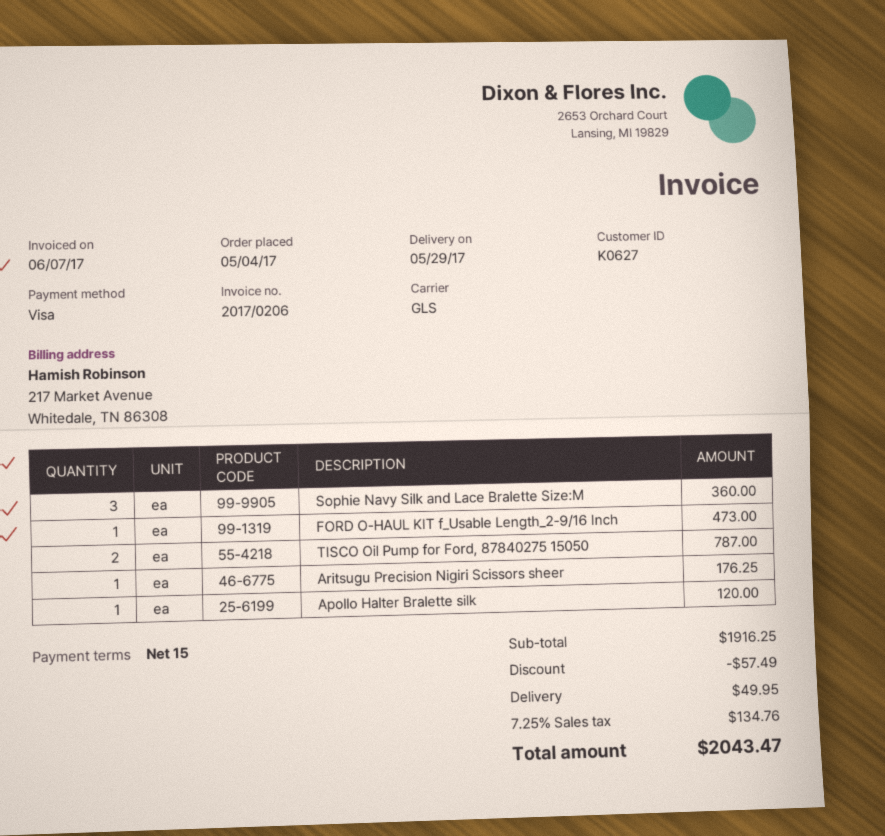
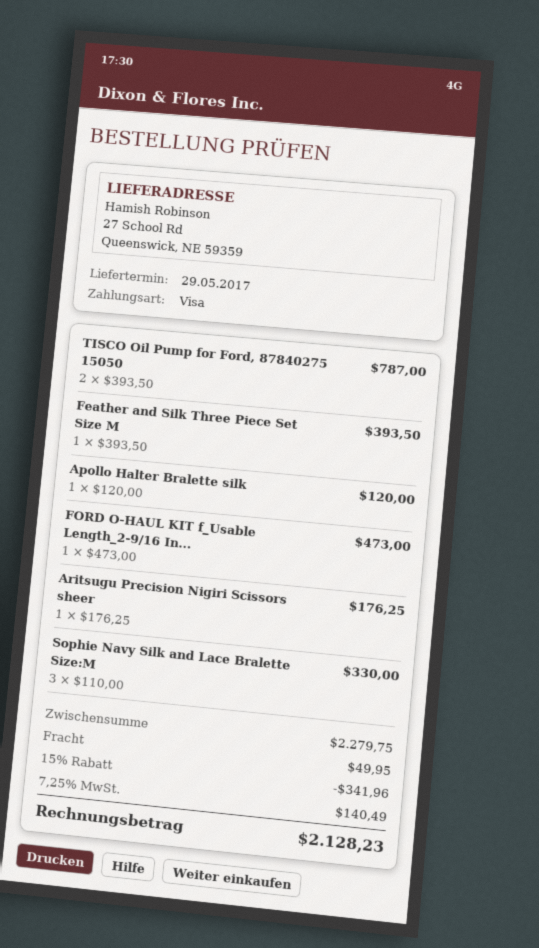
Sophie Navy Silk and Lace Bralette Size:M: 3 for 360.00 -> 3 for 330.00
Feather and Silk Three Piece Set Size M: none -> 1 for 393.50
subtotal: 1916.25 -> 2279.75
discount: 57.49 -> 341.96
tax: 7.25% = 134.76 -> 7.25% = 140.49
total: 2043.47 -> 2128.23

